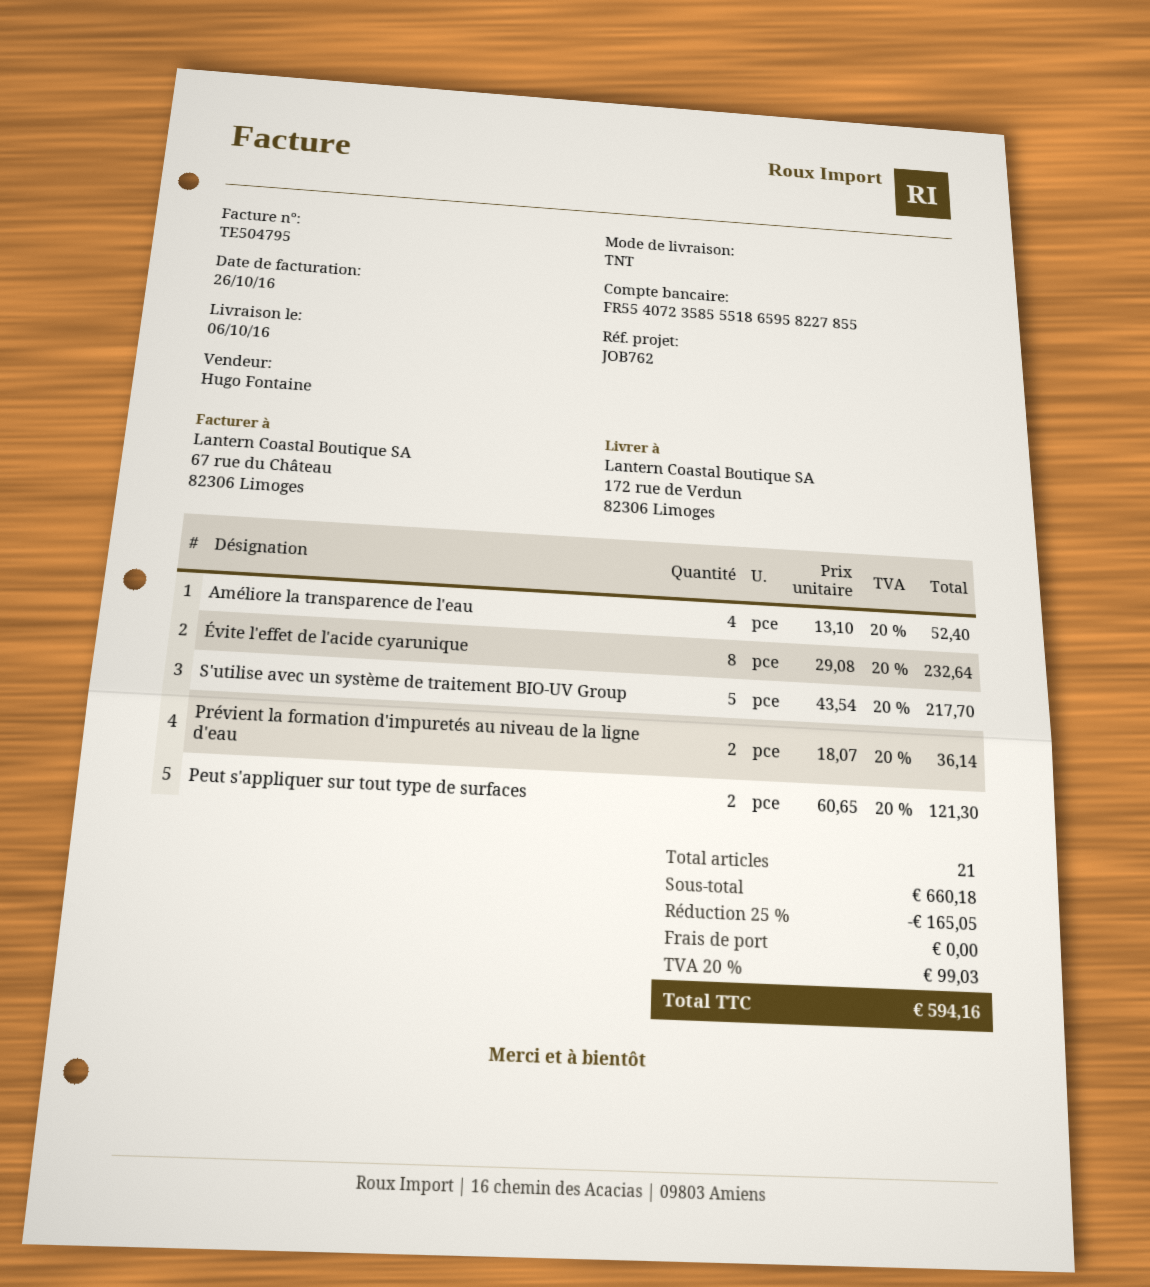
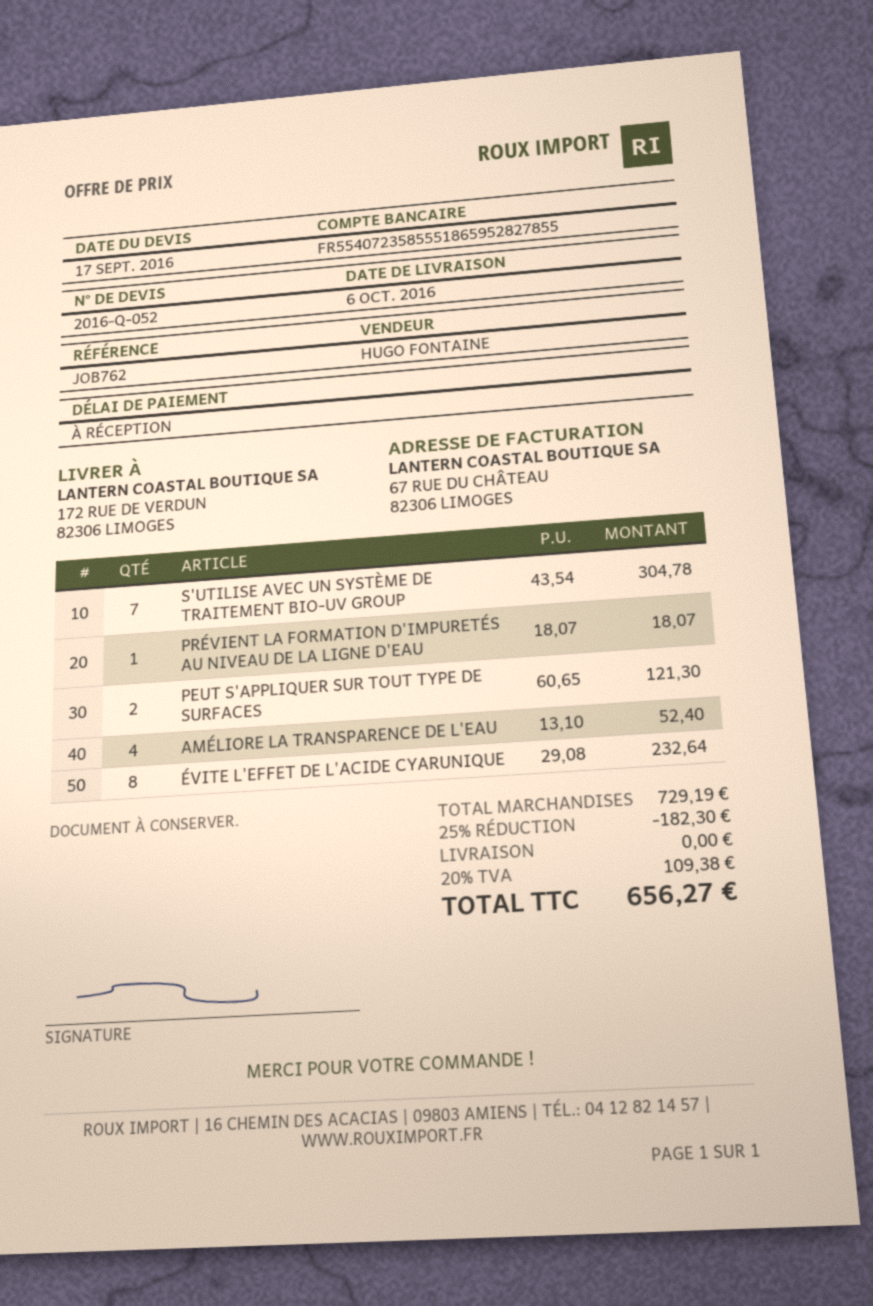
bank account: FR5540723585551865958227855 -> FR5540723585551865952827855
S'utilise avec un système de traitement BIO-UV Group: 5 x 43.54 = 217.70 -> 7 x 43.54 = 304.78
Prévient la formation d'impuretés au niveau de la ligne d'eau: 2 x 18.07 = 36.14 -> 1 x 18.07 = 18.07
subtotal: 660.18 -> 729.19
discount: 25% = 165.05 -> 25% = 182.30
tax: 20% = 99.03 -> 20% = 109.38
total: 594.16 -> 656.27

